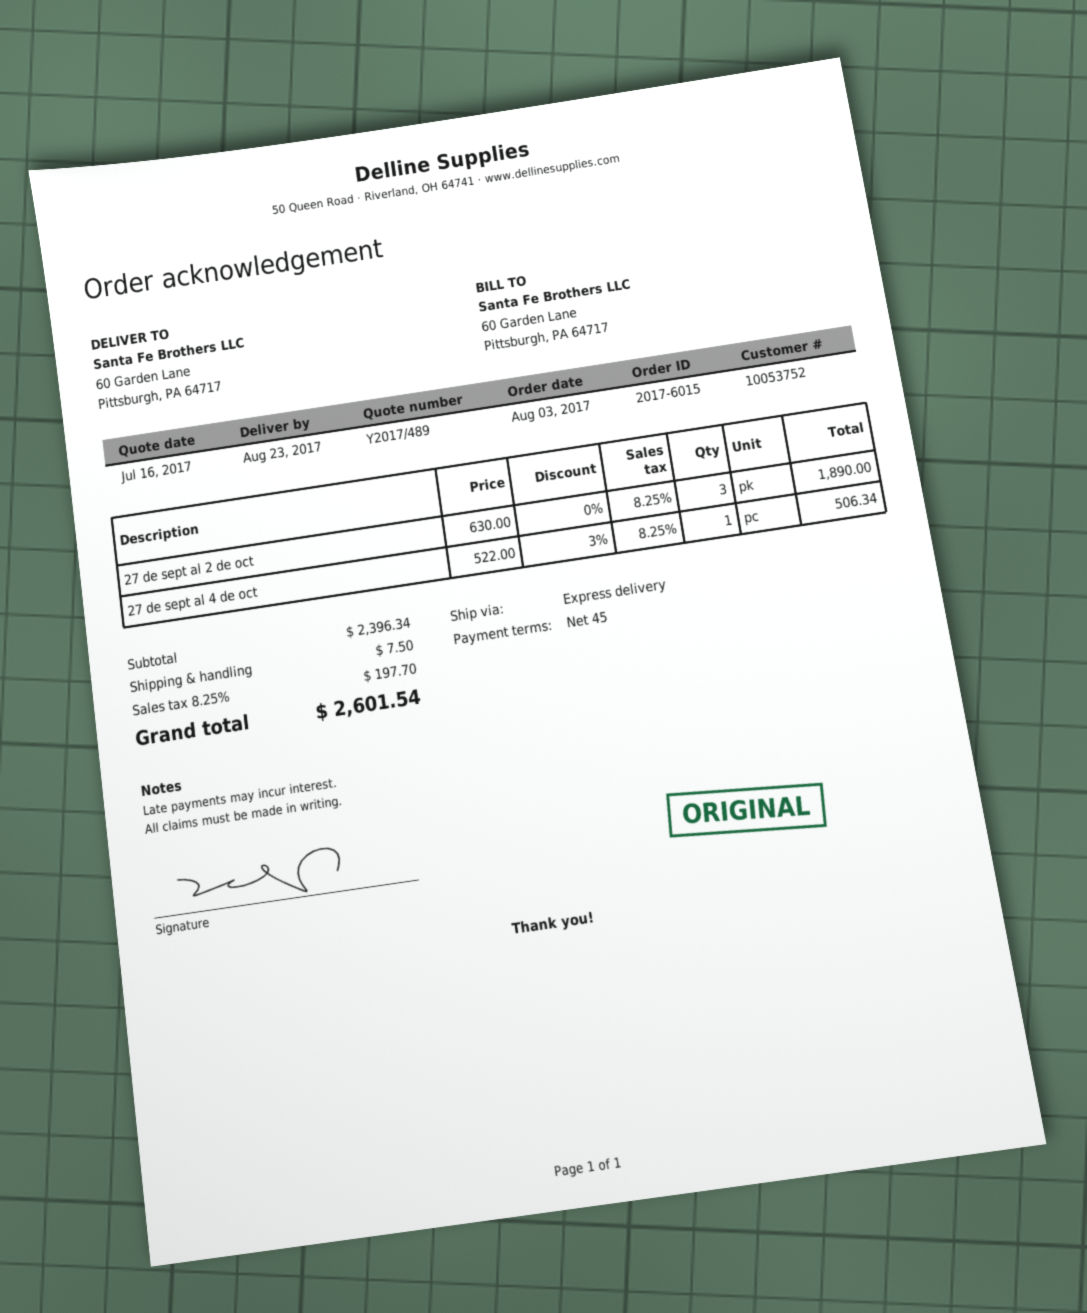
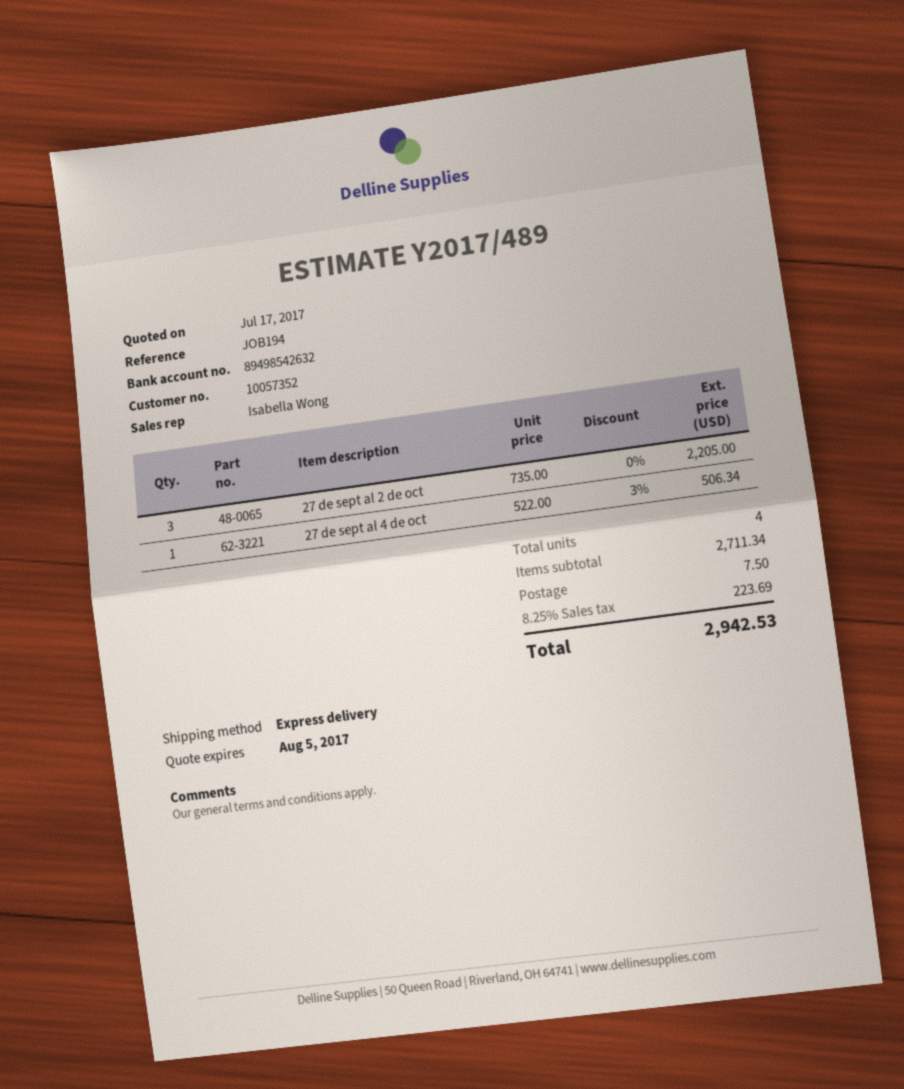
quote date: 2017-07-16 -> 2017-07-17
customer number: 10053752 -> 10057352
27 de sept al 2 de oct: 3 x 630.00 = 1890.00 -> 3 x 735.00 = 2205.00
subtotal: 2396.34 -> 2711.34
tax: 8.25% = 197.70 -> 8.25% = 223.69
total: 2601.54 -> 2942.53

